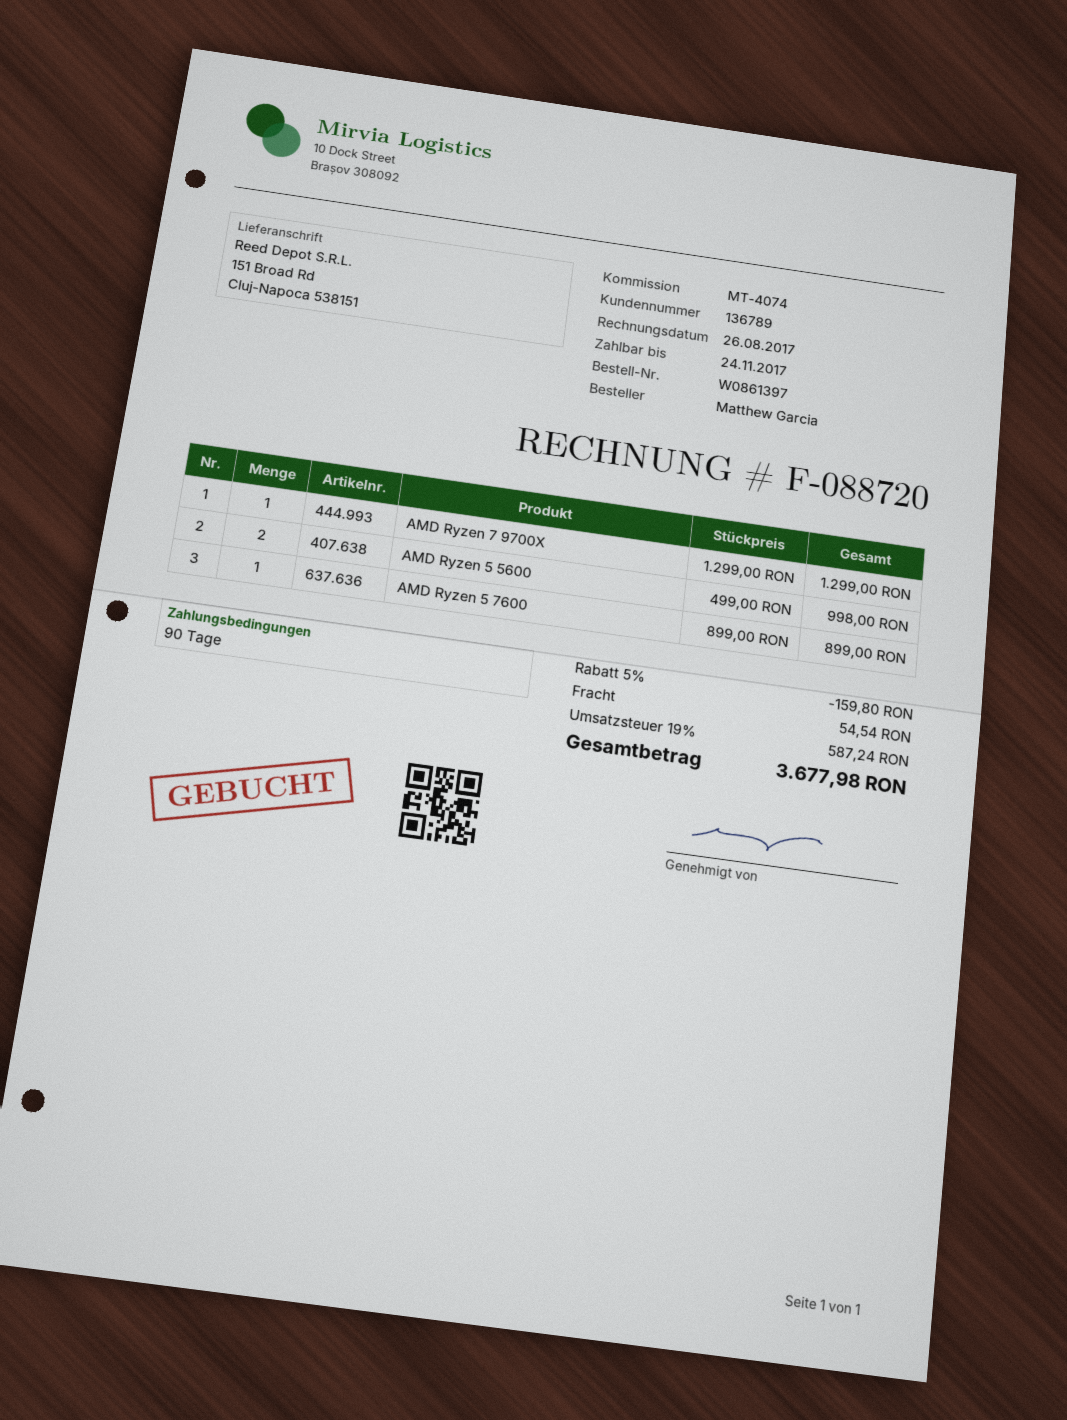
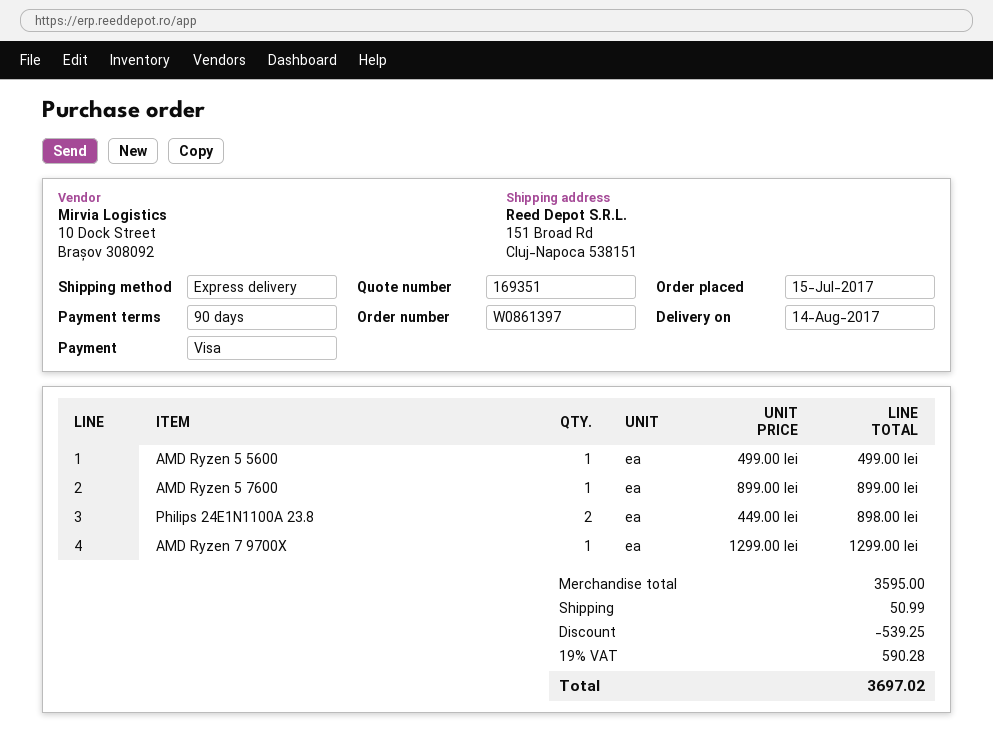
AMD Ryzen 5 5600: 2 x 499.00 = 998.00 -> 1 x 499.00 = 499.00
Philips 24E1N1100A 23.8: none -> 2 x 449.00 = 898.00
discount: 159.80 -> 539.25
shipping: 54.54 -> 50.99
tax: 19% = 587.24 -> 19% = 590.28
total: 3677.98 -> 3697.02

